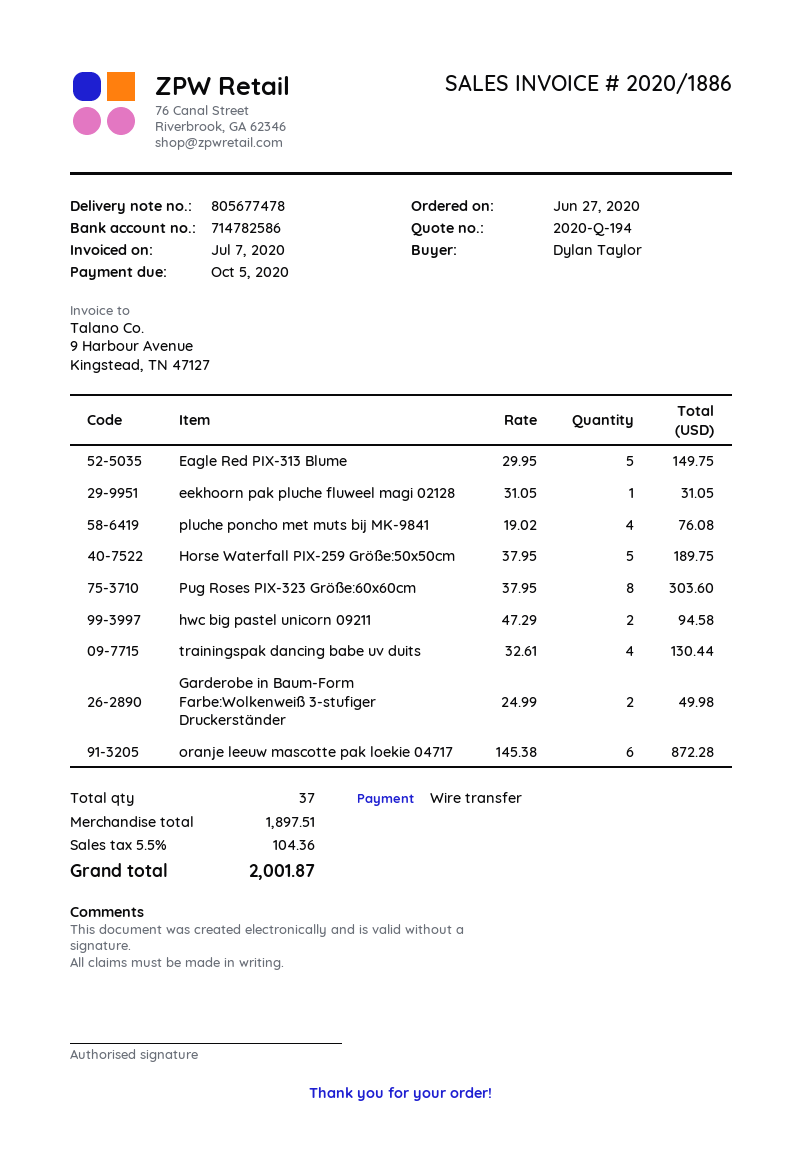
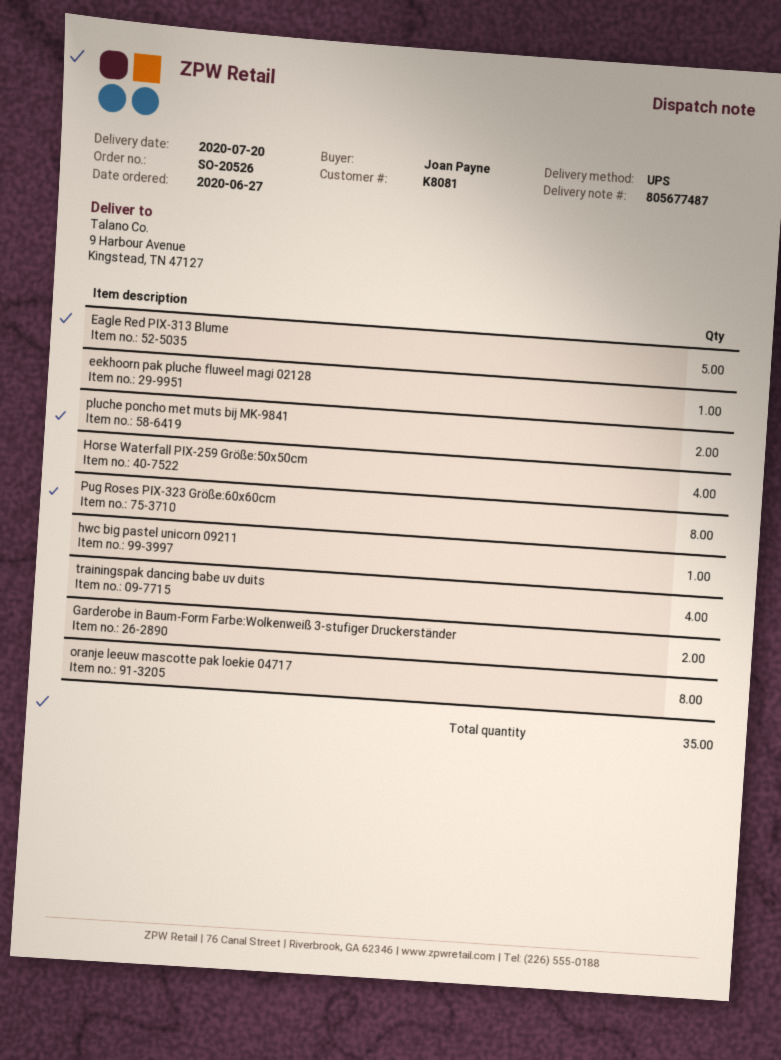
delivery note number: 805677478 -> 805677487
ordered by: Dylan Taylor -> Joan Payne
pluche poncho met muts bij MK-9841: 4 -> 2
Horse Waterfall PIX-259 Größe:50x50cm: 5 -> 4
hwc big pastel unicorn 09211: 2 -> 1
oranje leeuw mascotte pak loekie 04717: 6 -> 8
total quantity: 37 -> 35

